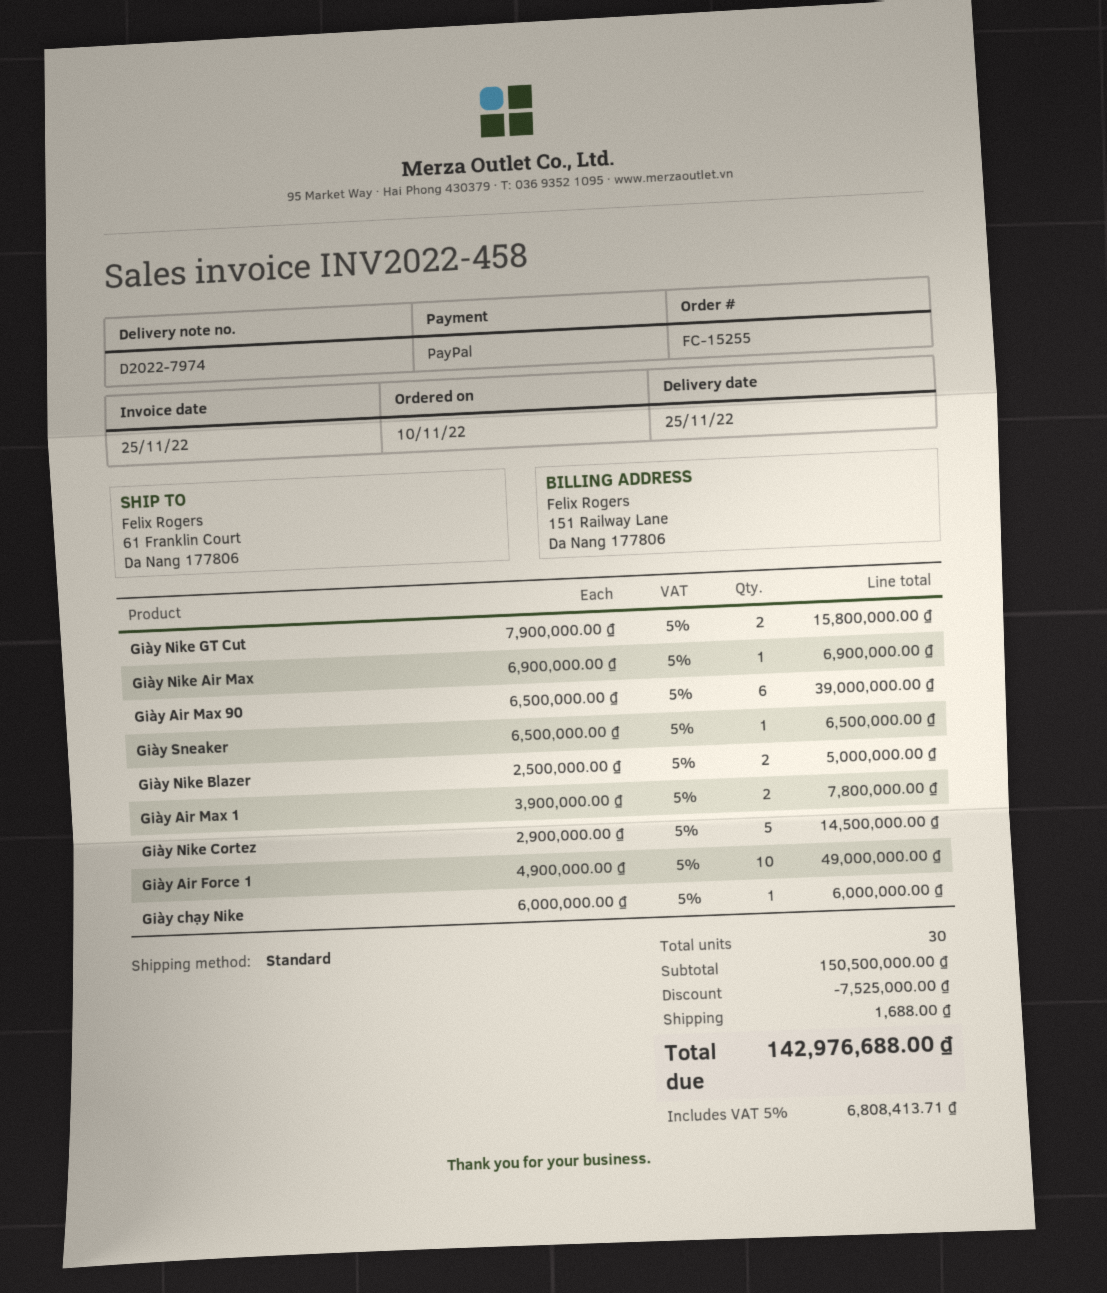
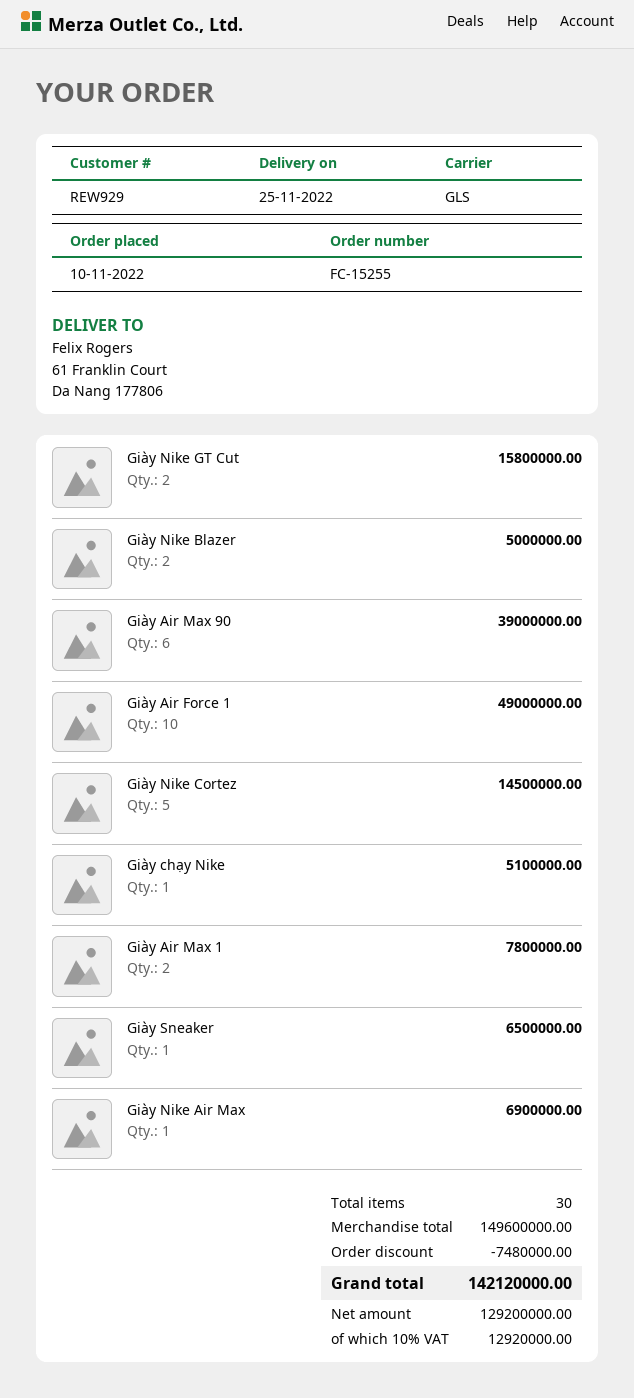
shipping method: standard -> GLS
Giày chạy Nike: 1 for 6000000.00 -> 1 for 5100000.00
subtotal: 150500000.00 -> 149600000.00
discount: 7525000.00 -> 7480000.00
shipping: 1688.00 -> none
tax: 5% = 6808413.71 -> 10% = 12920000.00
total: 142976688.00 -> 142120000.00

